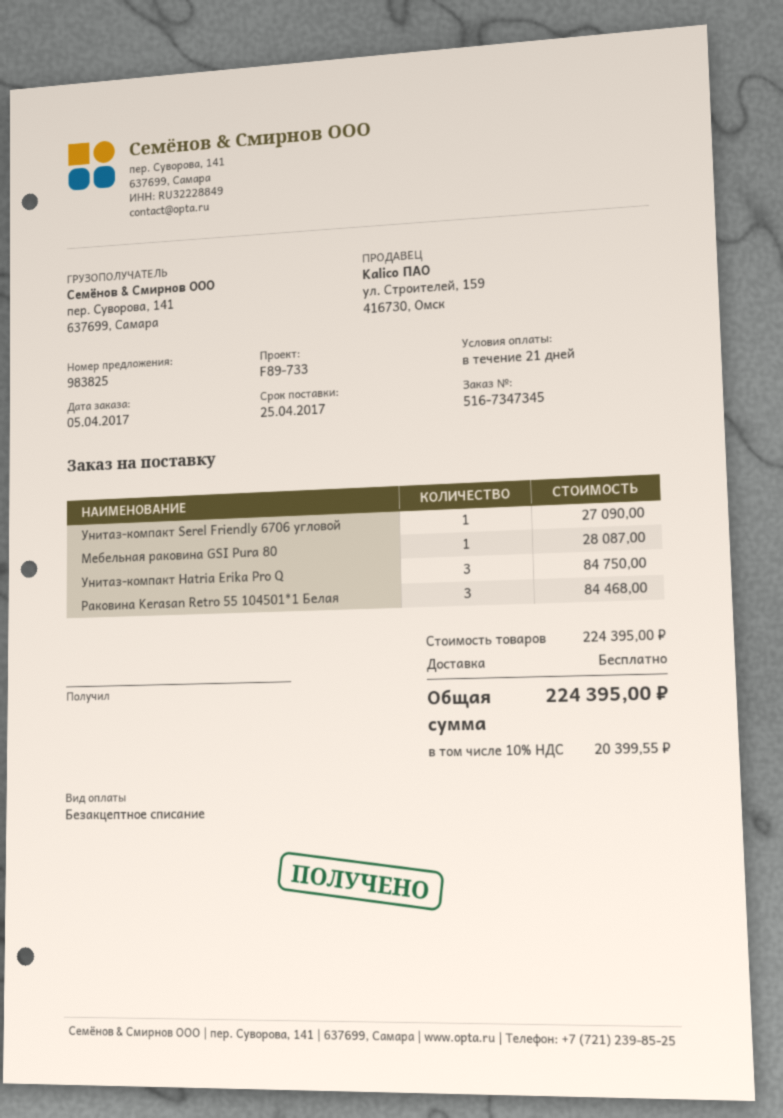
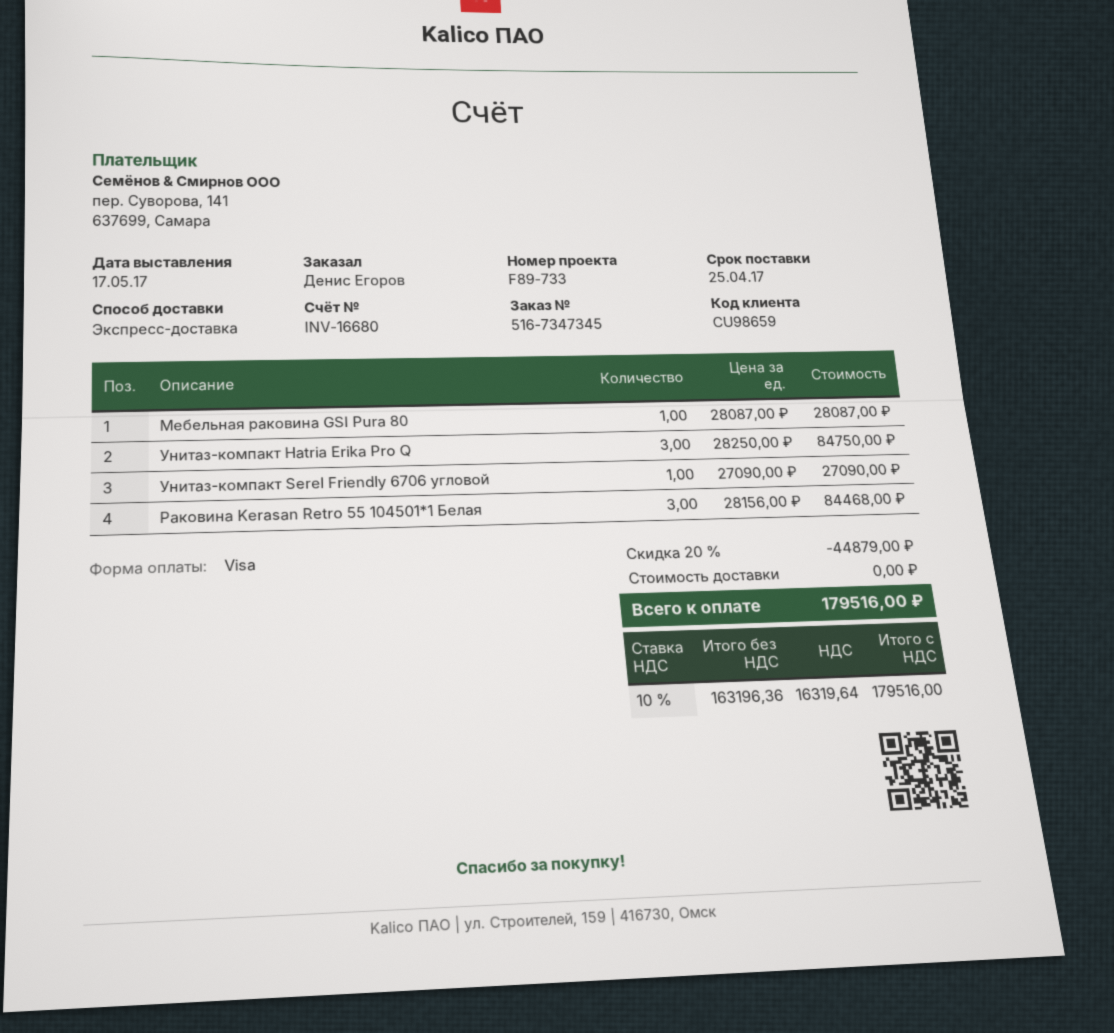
payment method: direct debit -> Visa
discount: none -> 20% = 44879.00
tax: 10% = 20399.55 -> 10% = 16319.64
total: 224395.00 -> 179516.00

